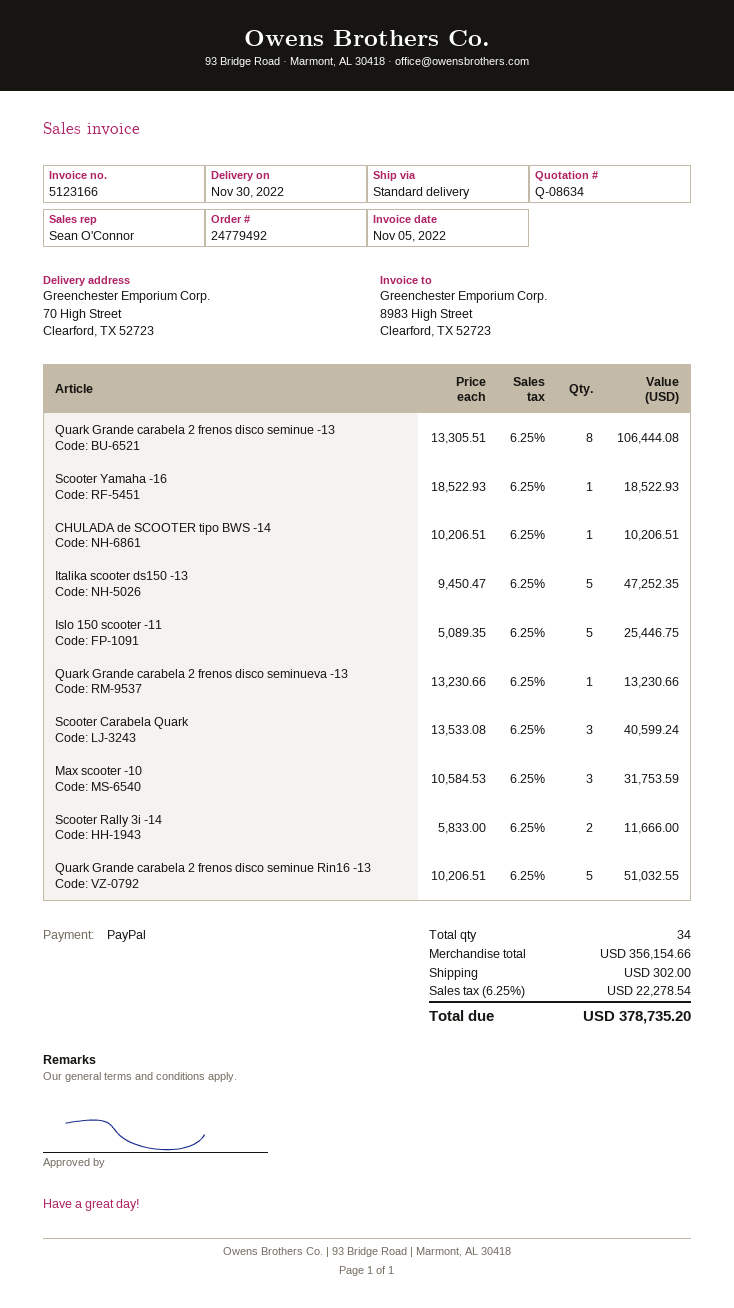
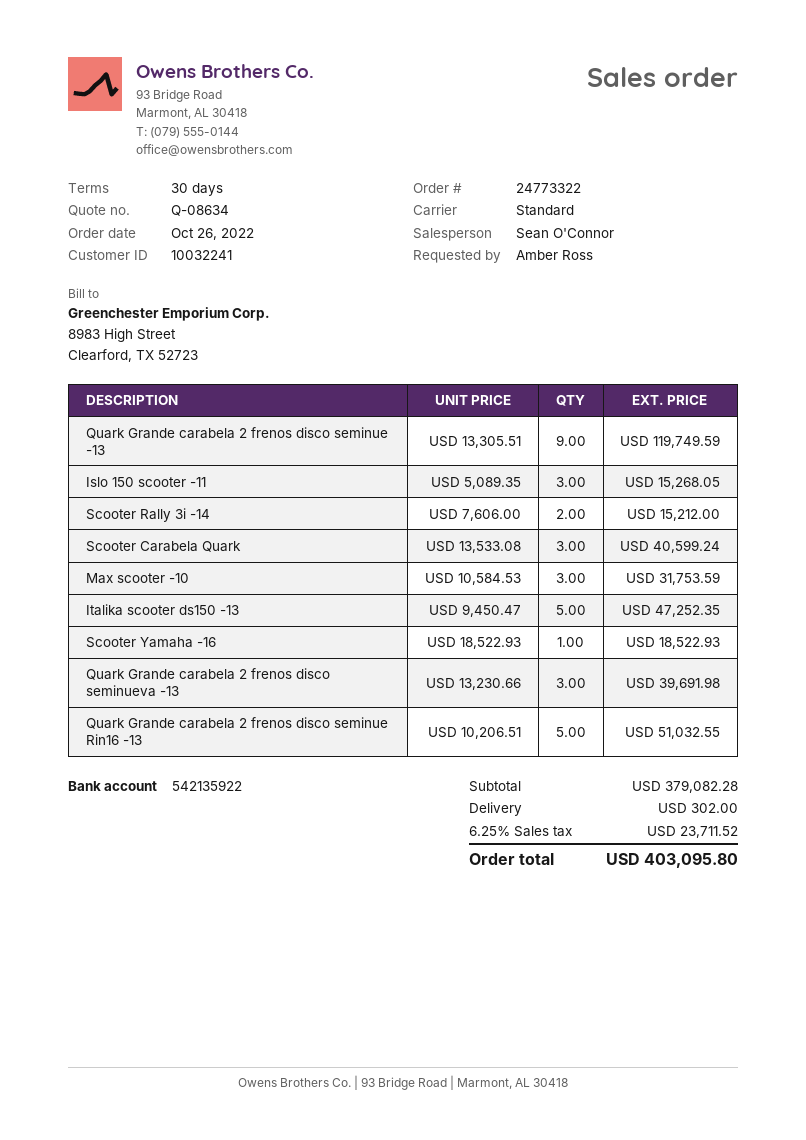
order number: 24779492 -> 24773322
Quark Grande carabela 2 frenos disco seminue -13: 8 x 13305.51 = 106444.08 -> 9 x 13305.51 = 119749.59
CHULADA de SCOOTER tipo BWS -14: 1 x 10206.51 = 10206.51 -> none
Islo 150 scooter -11: 5 x 5089.35 = 25446.75 -> 3 x 5089.35 = 15268.05
Quark Grande carabela 2 frenos disco seminueva -13: 1 x 13230.66 = 13230.66 -> 3 x 13230.66 = 39691.98
Scooter Rally 3i -14: 2 x 5833.00 = 11666.00 -> 2 x 7606.00 = 15212.00
subtotal: 356154.66 -> 379082.28
tax: 6.25% = 22278.54 -> 6.25% = 23711.52
total: 378735.20 -> 403095.80

